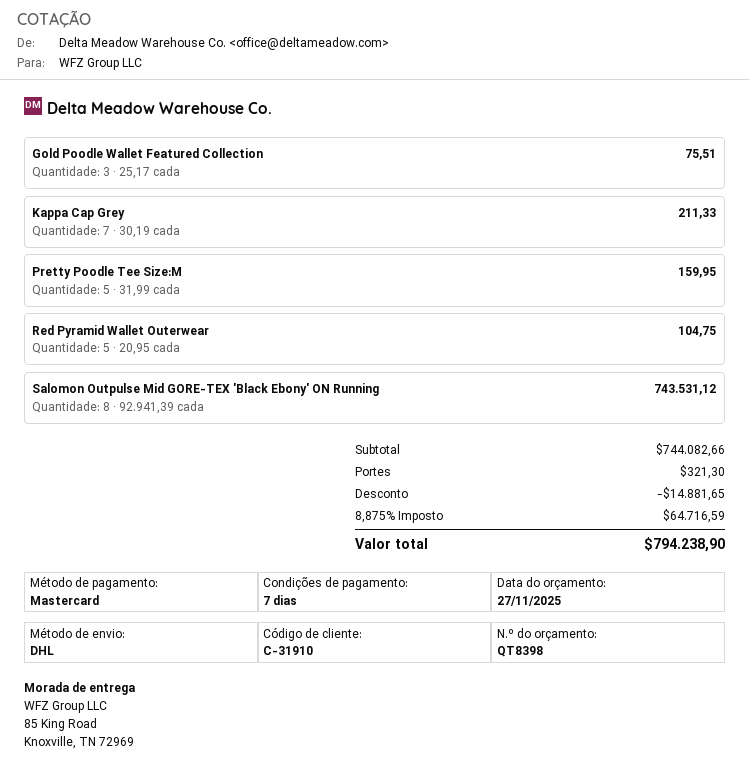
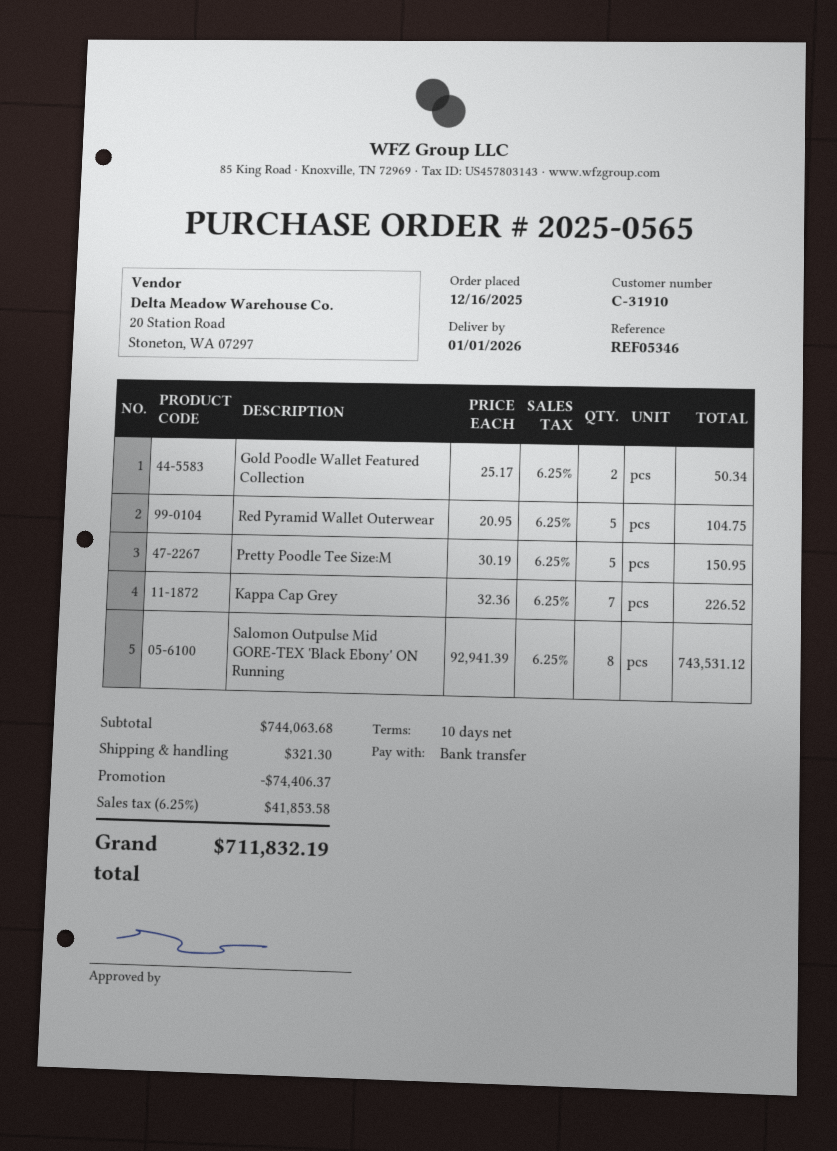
payment terms: 7 days -> 10 days
payment method: Mastercard -> bank transfer
Gold Poodle Wallet Featured Collection: 3 x 25.17 = 75.51 -> 2 x 25.17 = 50.34
Kappa Cap Grey: 7 x 30.19 = 211.33 -> 7 x 32.36 = 226.52
Pretty Poodle Tee Size:M: 5 x 31.99 = 159.95 -> 5 x 30.19 = 150.95
subtotal: 744082.66 -> 744063.68
discount: 14881.65 -> 74406.37
tax: 8.875% = 64716.59 -> 6.25% = 41853.58
total: 794238.90 -> 711832.19

